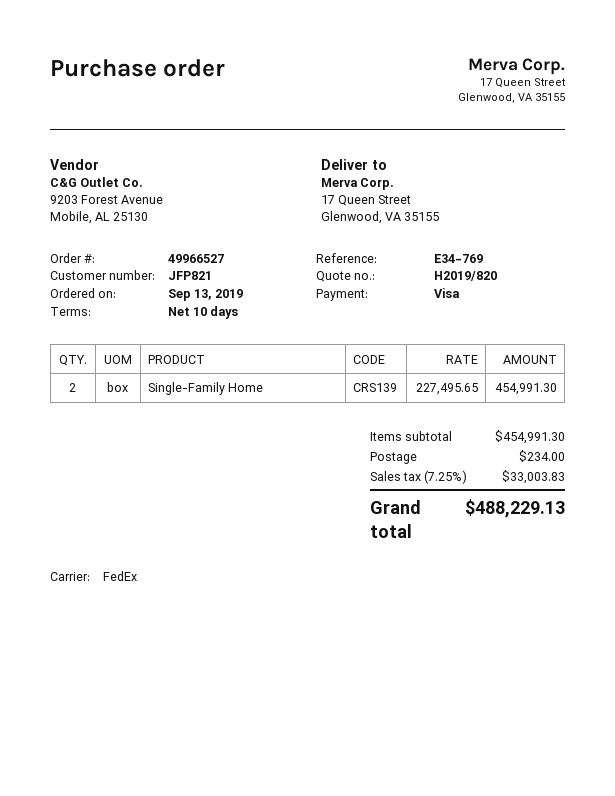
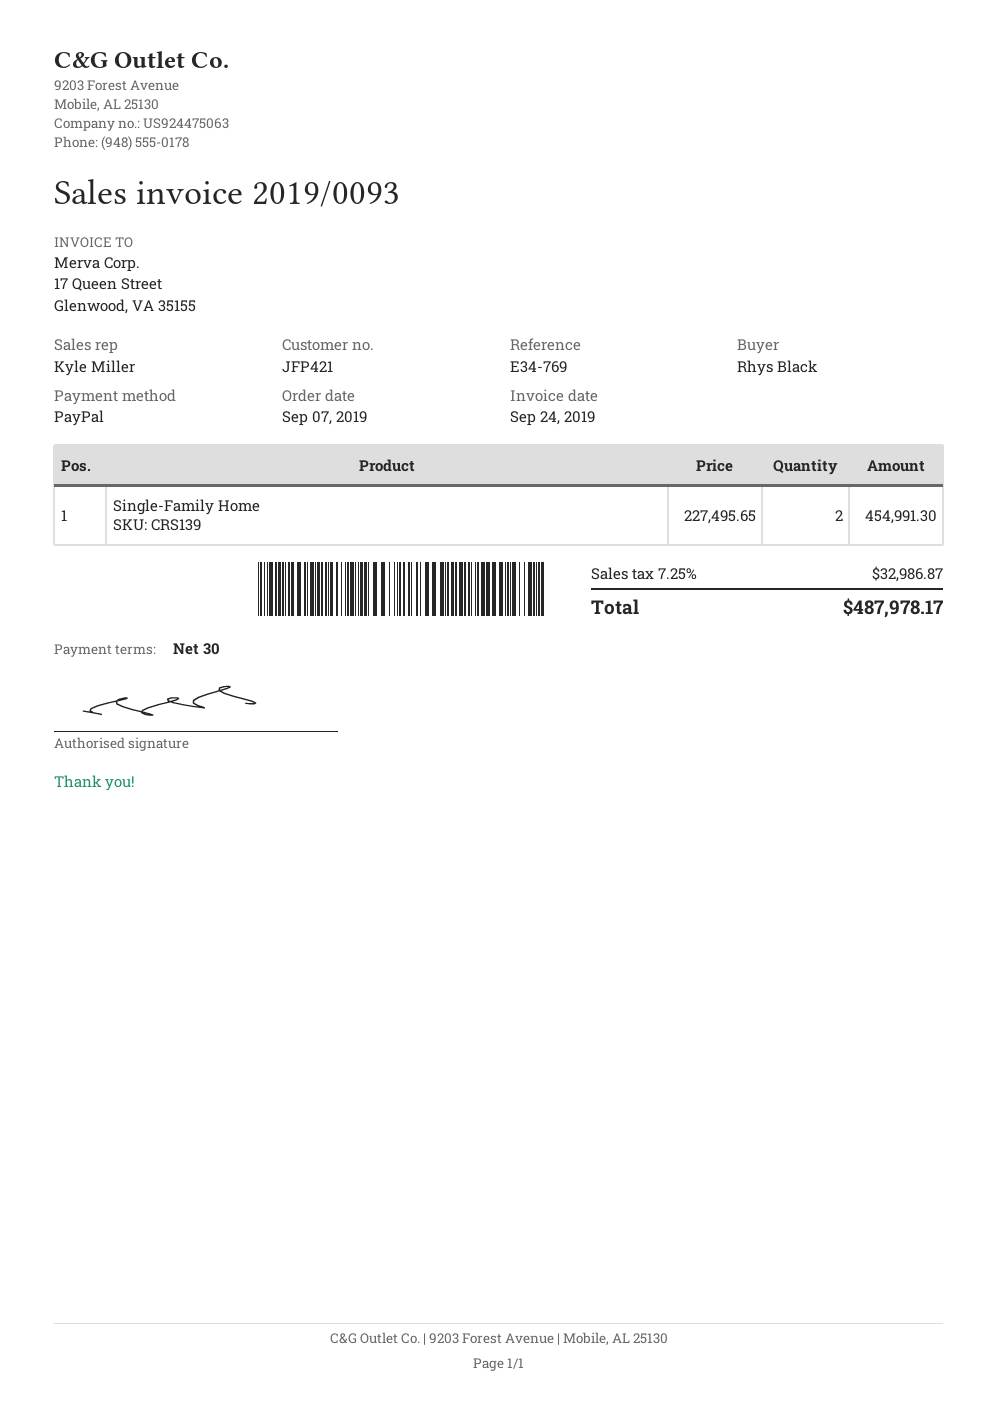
order date: 2019-09-13 -> 2019-09-07
payment terms: 10 days -> 30 days
customer number: JFP821 -> JFP421
payment method: Visa -> PayPal
shipping: 234.00 -> none
tax: 7.25% = 33003.83 -> 7.25% = 32986.87
total: 488229.13 -> 487978.17

